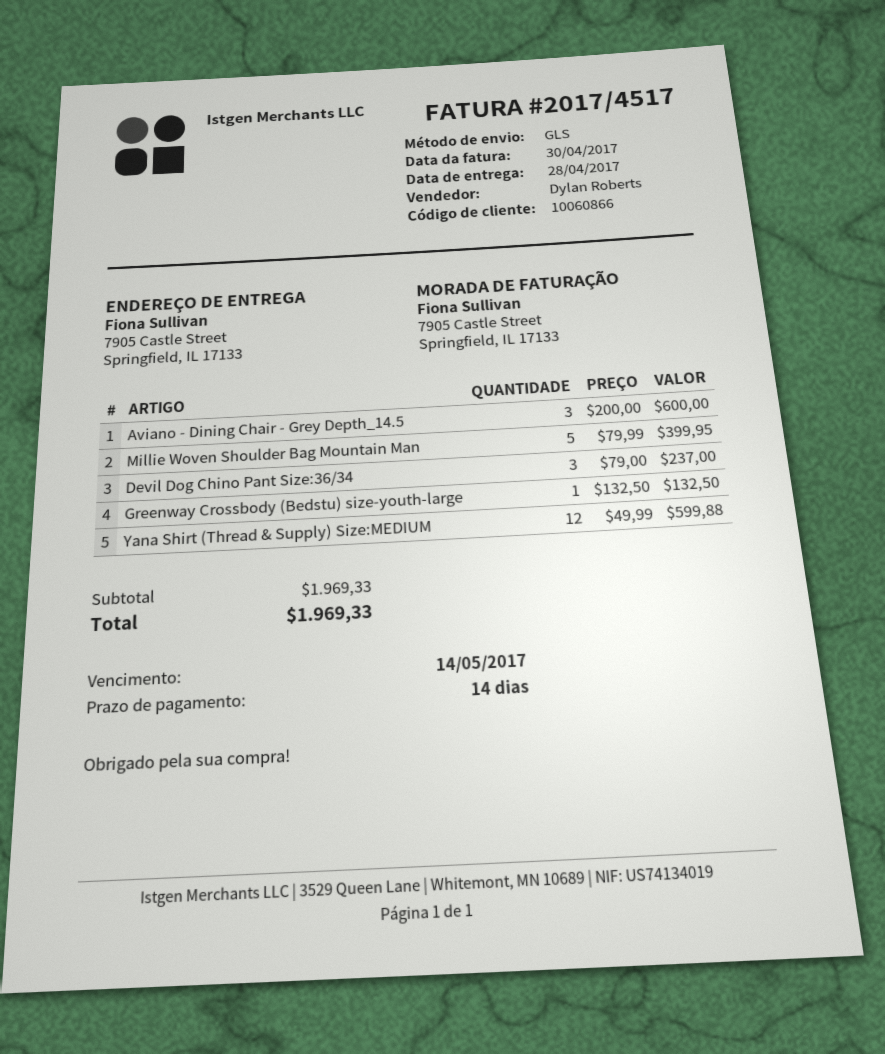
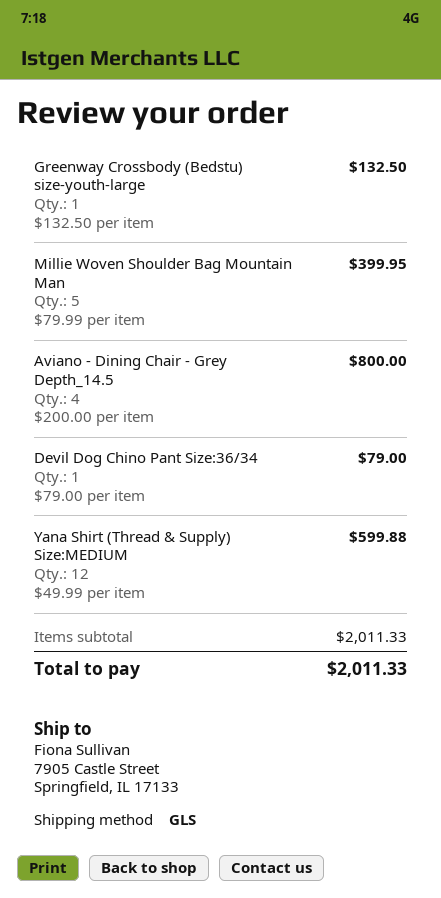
Aviano - Dining Chair - Grey Depth_14.5: 3 x 200.00 = 600.00 -> 4 x 200.00 = 800.00
Devil Dog Chino Pant Size:36/34: 3 x 79.00 = 237.00 -> 1 x 79.00 = 79.00
subtotal: 1969.33 -> 2011.33
total: 1969.33 -> 2011.33

